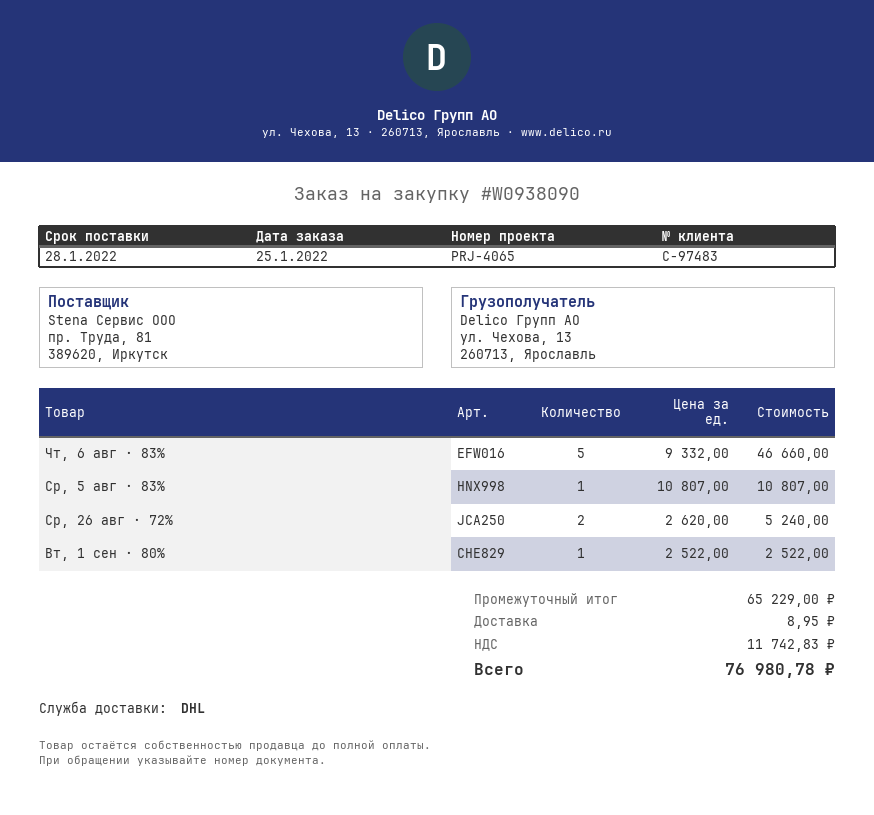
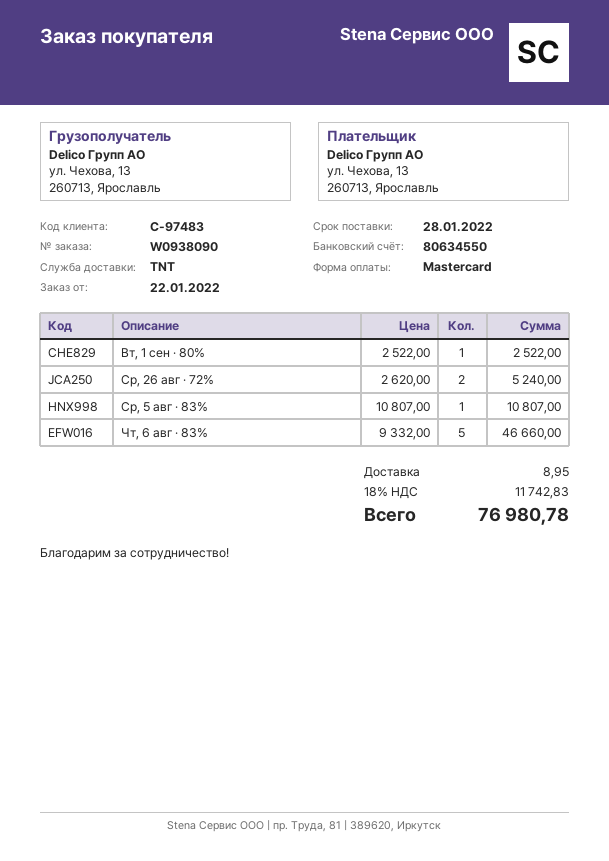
order date: 2022-01-25 -> 2022-01-22
shipping method: DHL -> TNT

